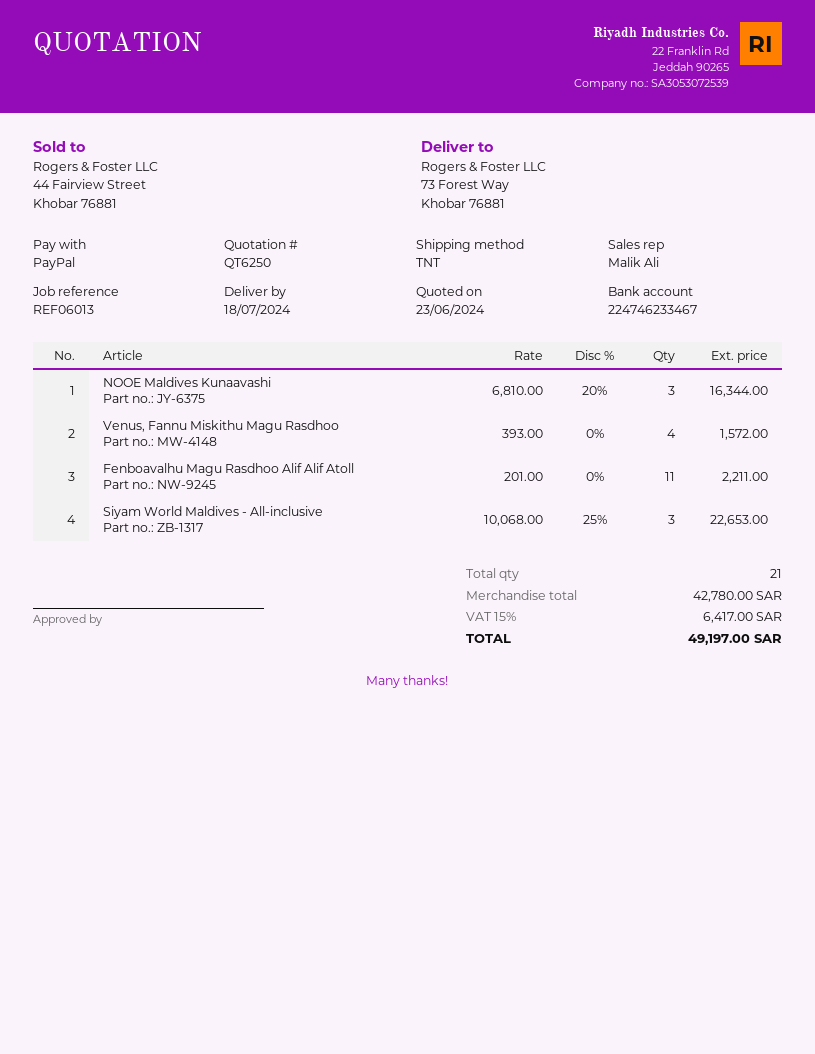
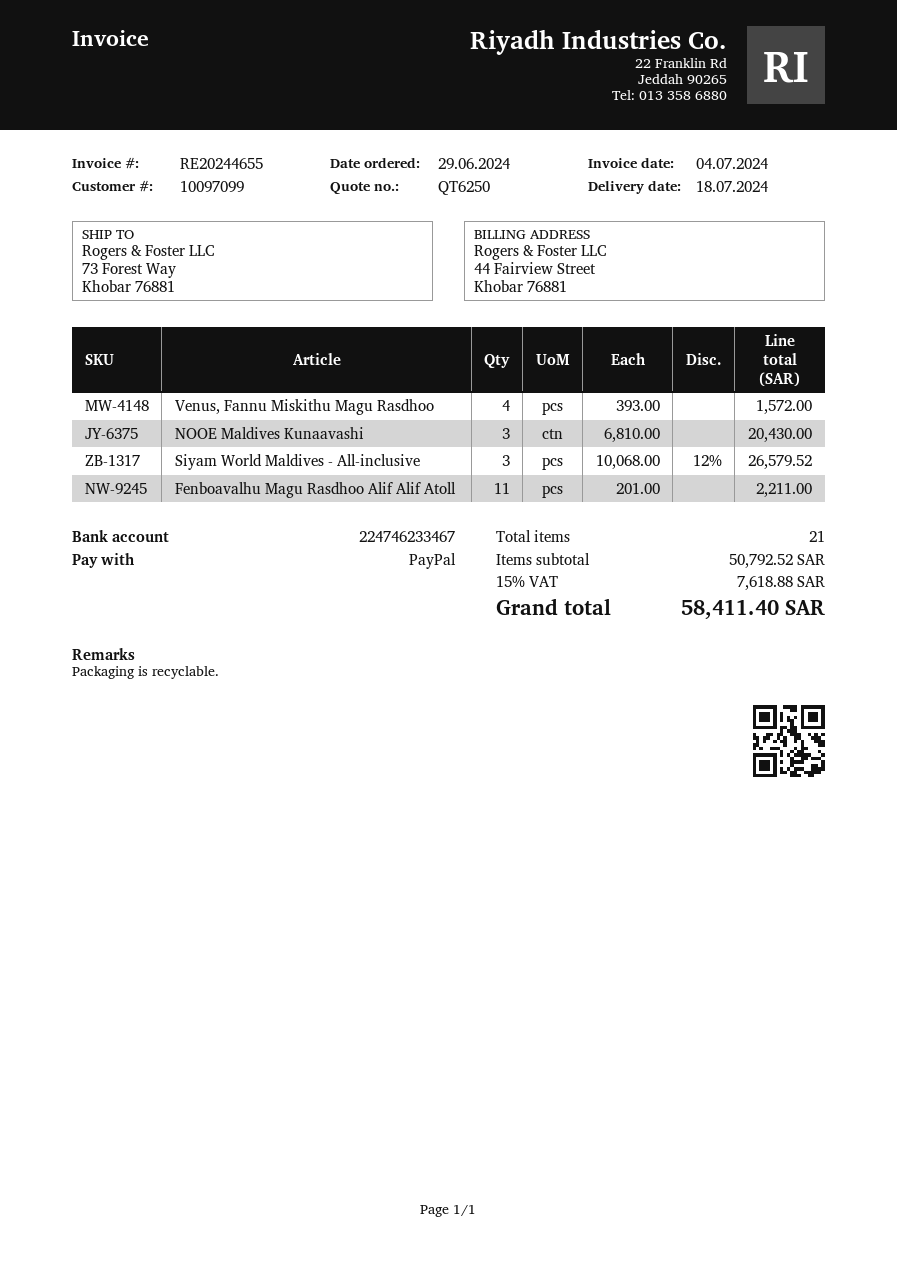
NOOE Maldives Kunaavashi: 3 x 6810.00 - 20% = 16344.00 -> 3 x 6810.00 = 20430.00
Siyam World Maldives - All-inclusive: 3 x 10068.00 - 25% = 22653.00 -> 3 x 10068.00 - 12% = 26579.52
subtotal: 42780.00 -> 50792.52
tax: 15% = 6417.00 -> 15% = 7618.88
total: 49197.00 -> 58411.40

